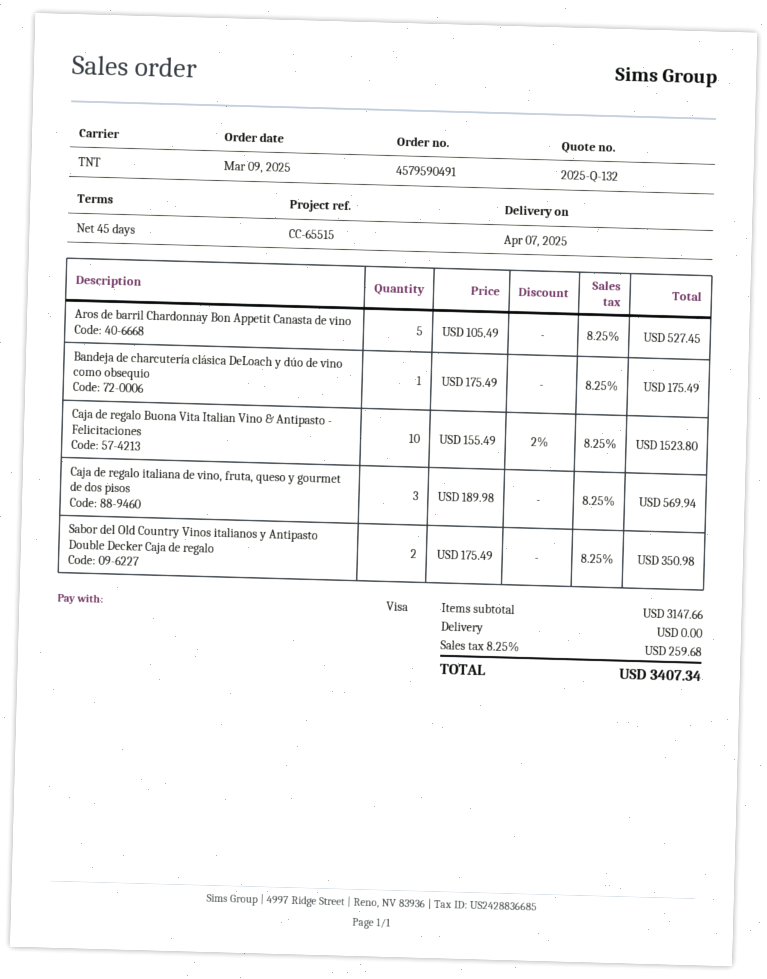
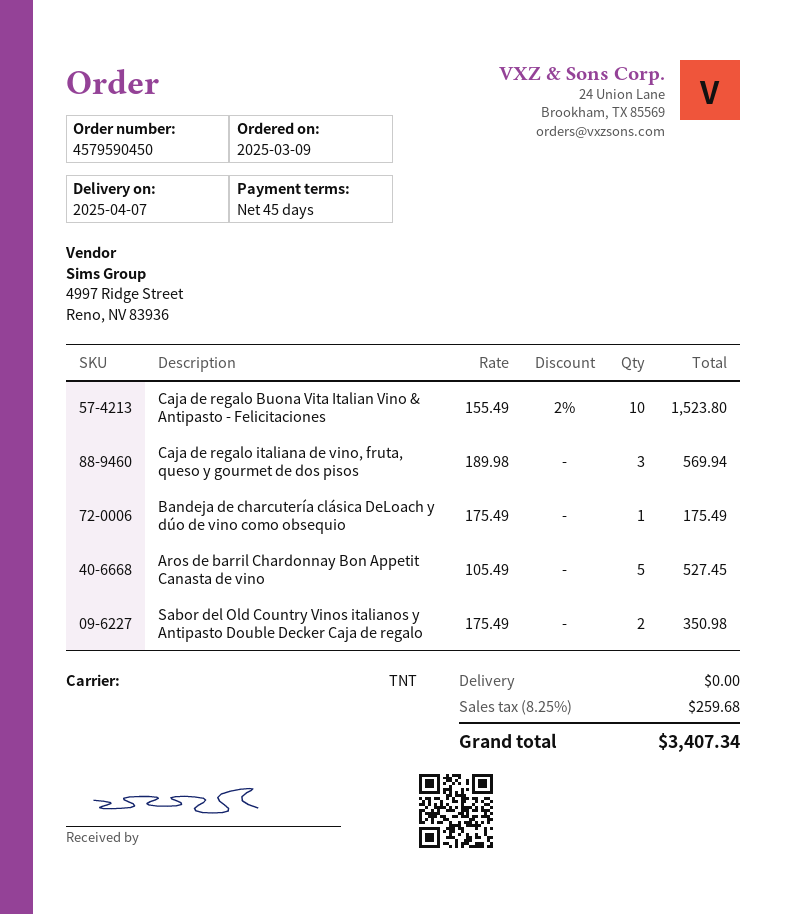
order number: 4579590491 -> 4579590450

